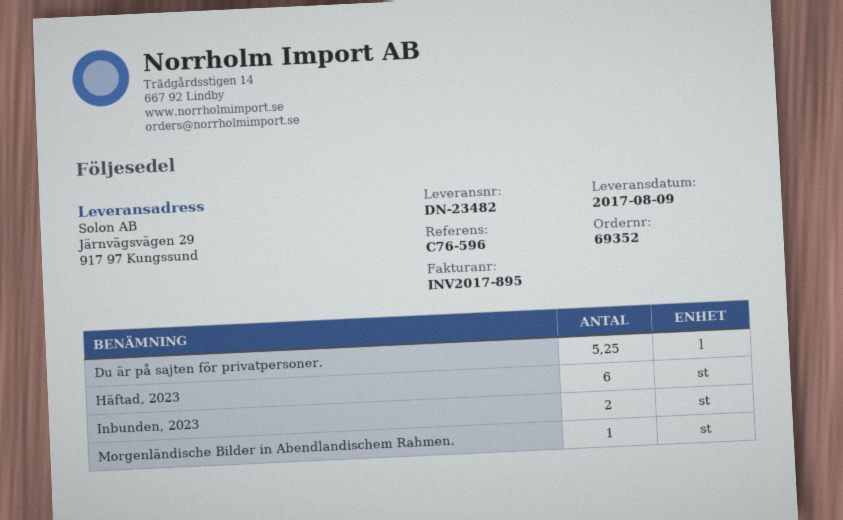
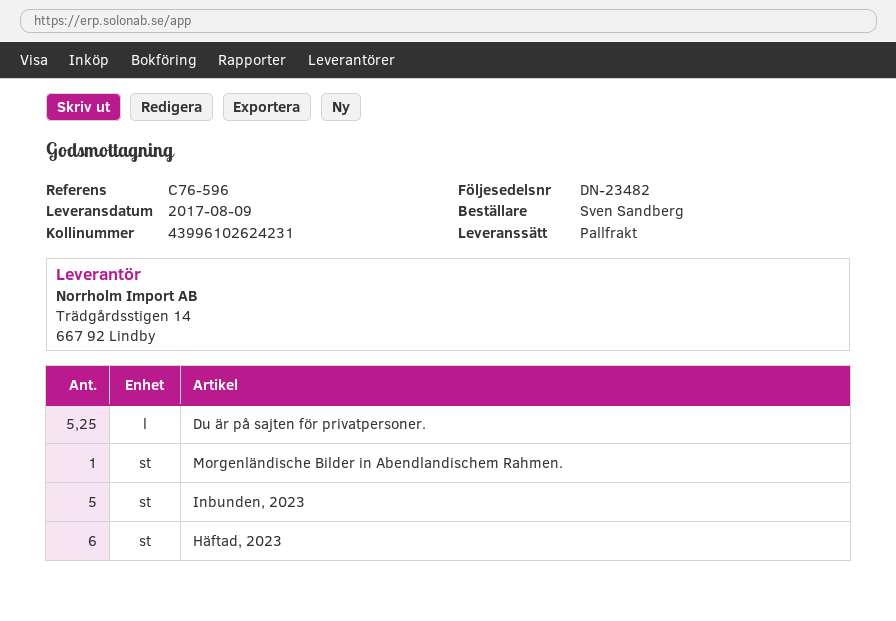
Inbunden, 2023: 2 -> 5

